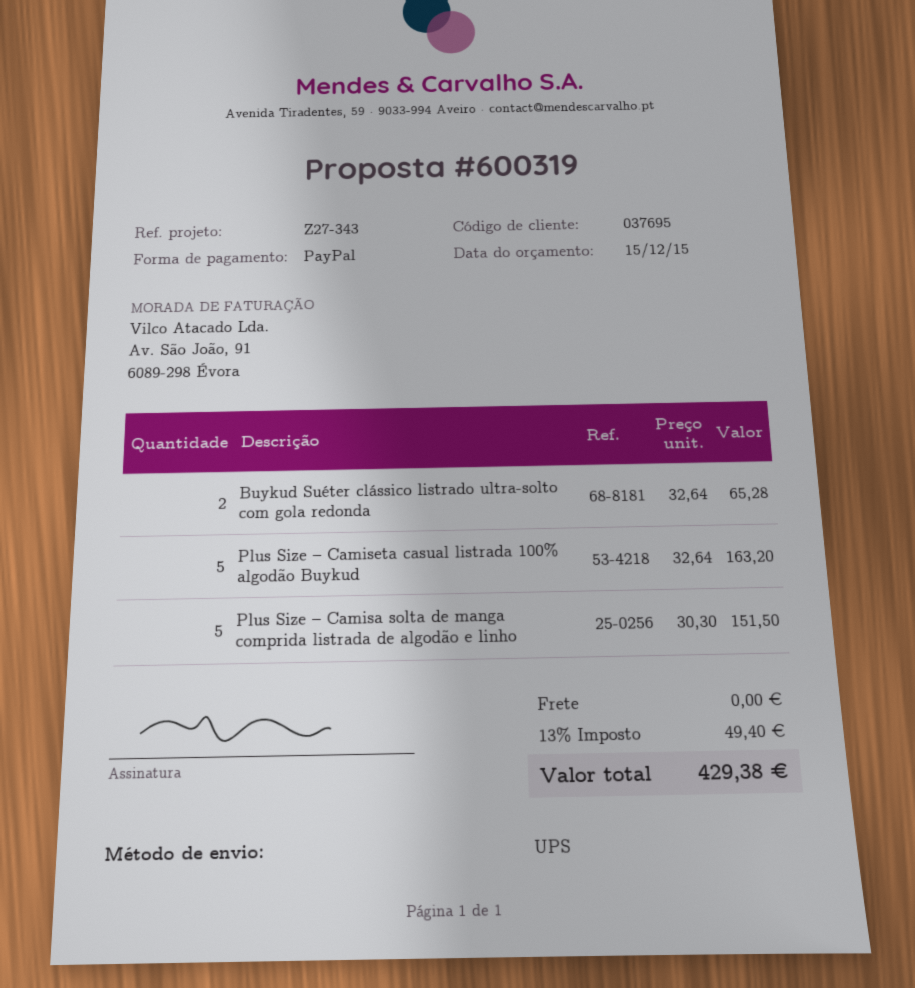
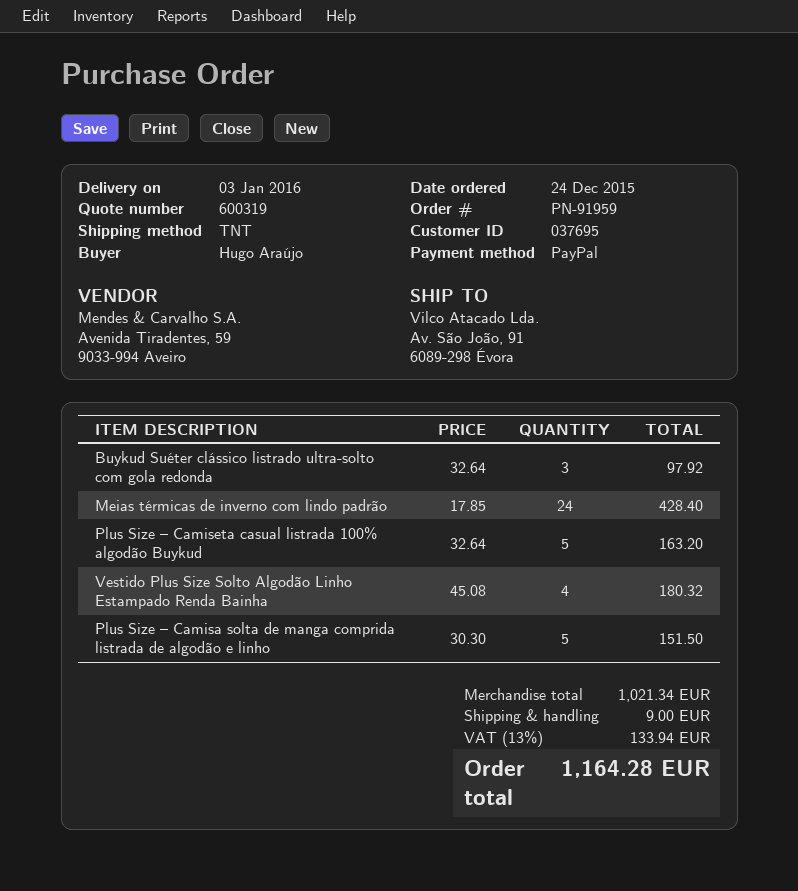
shipping method: UPS -> TNT
Buykud Suéter clássico listrado ultra-solto com gola redonda: 2 x 32.64 = 65.28 -> 3 x 32.64 = 97.92
Meias térmicas de inverno com lindo padrão: none -> 24 x 17.85 = 428.40
Vestido Plus Size Solto Algodão Linho Estampado Renda Bainha: none -> 4 x 45.08 = 180.32
shipping: 0.00 -> 9.00
tax: 13% = 49.40 -> 13% = 133.94
total: 429.38 -> 1164.28

